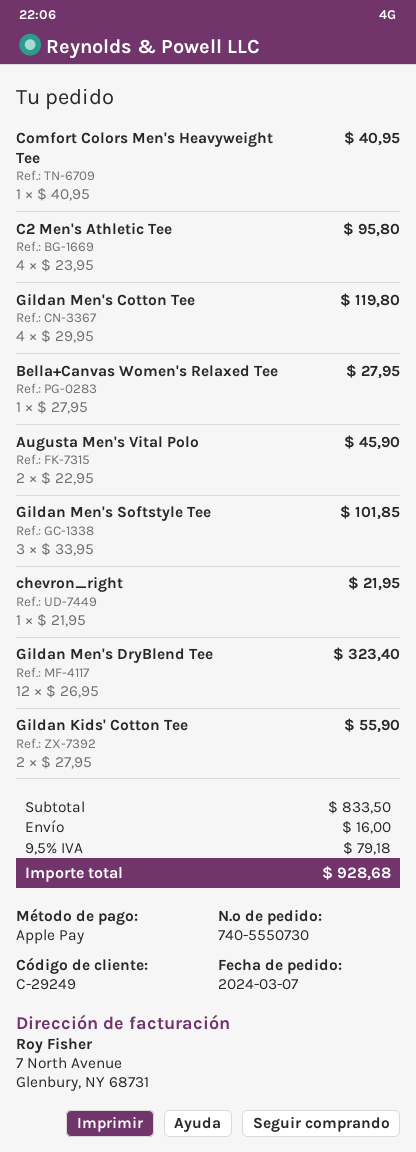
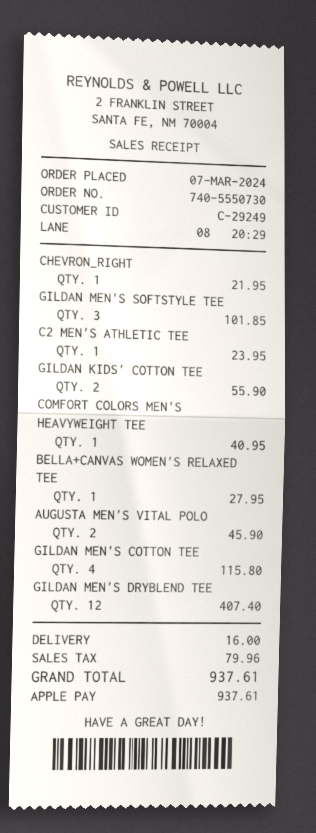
C2 Men's Athletic Tee: 4 for 95.80 -> 1 for 23.95
Gildan Men's Cotton Tee: 4 for 119.80 -> 4 for 115.80
Gildan Men's DryBlend Tee: 12 for 323.40 -> 12 for 407.40
tax: 79.18 -> 79.96
total: 928.68 -> 937.61

